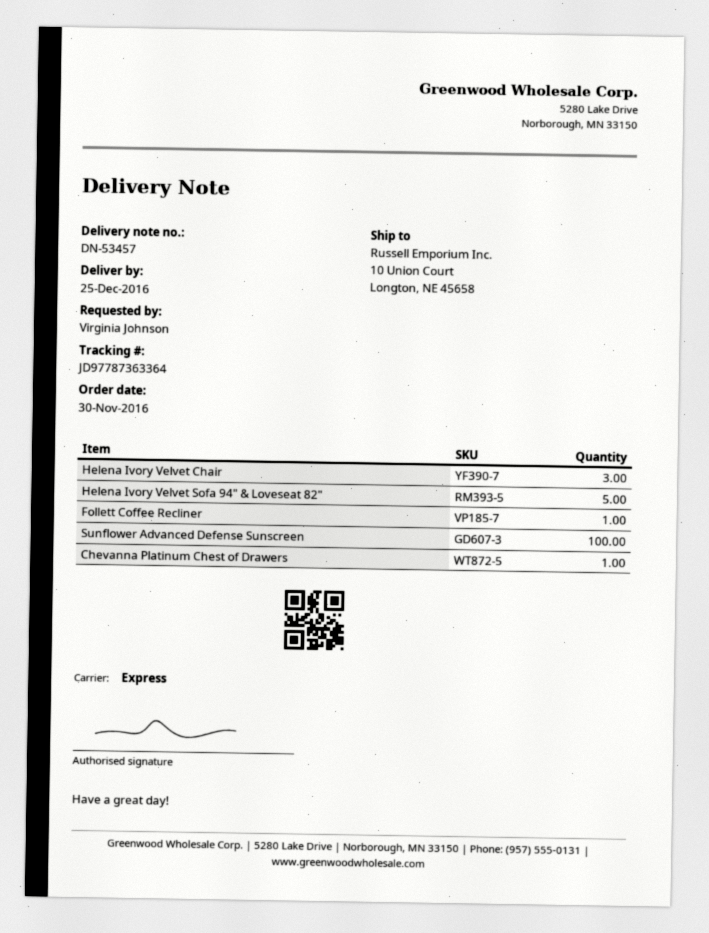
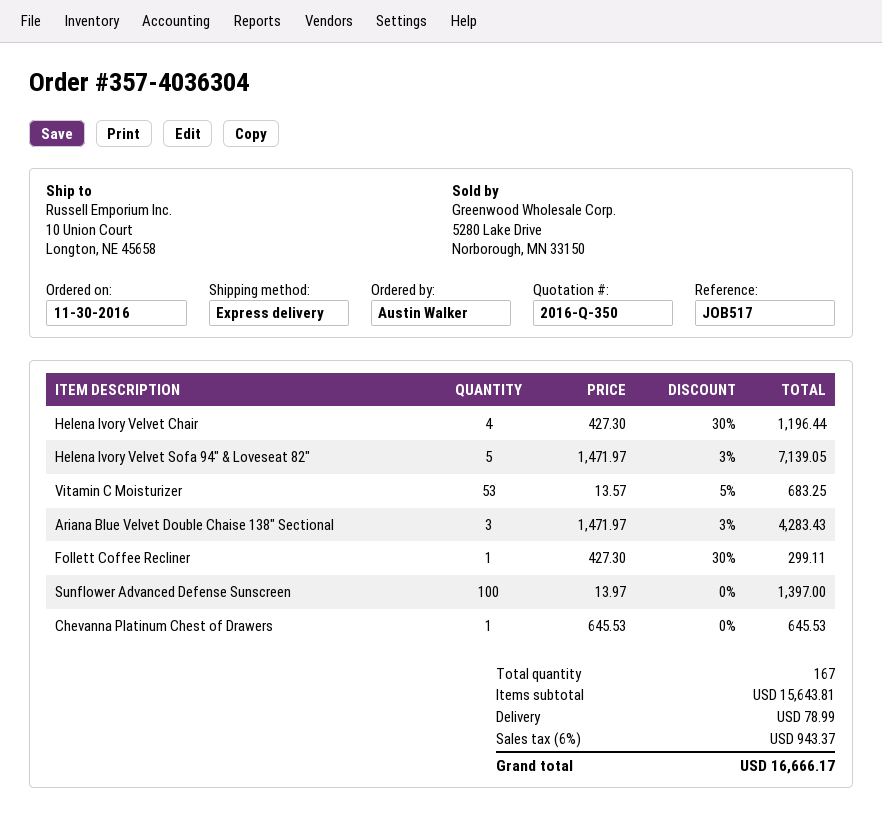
ordered by: Virginia Johnson -> Austin Walker
Helena Ivory Velvet Chair: 3 -> 4
Vitamin C Moisturizer: none -> 53
Ariana Blue Velvet Double Chaise 138" Sectional: none -> 3

